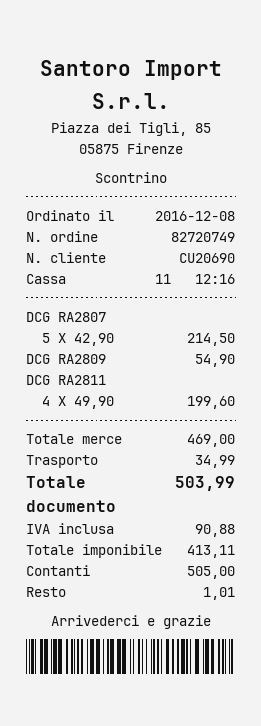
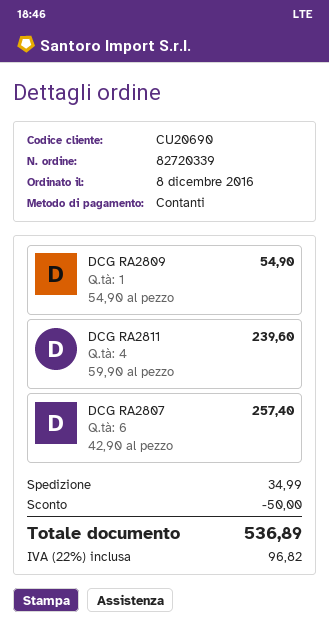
order number: 82720749 -> 82720339
DCG RA2807: 5 x 42.90 = 214.50 -> 6 x 42.90 = 257.40
DCG RA2811: 4 x 49.90 = 199.60 -> 4 x 59.90 = 239.60
discount: none -> 50.00
tax: 90.88 -> 96.82
total: 503.99 -> 536.89

